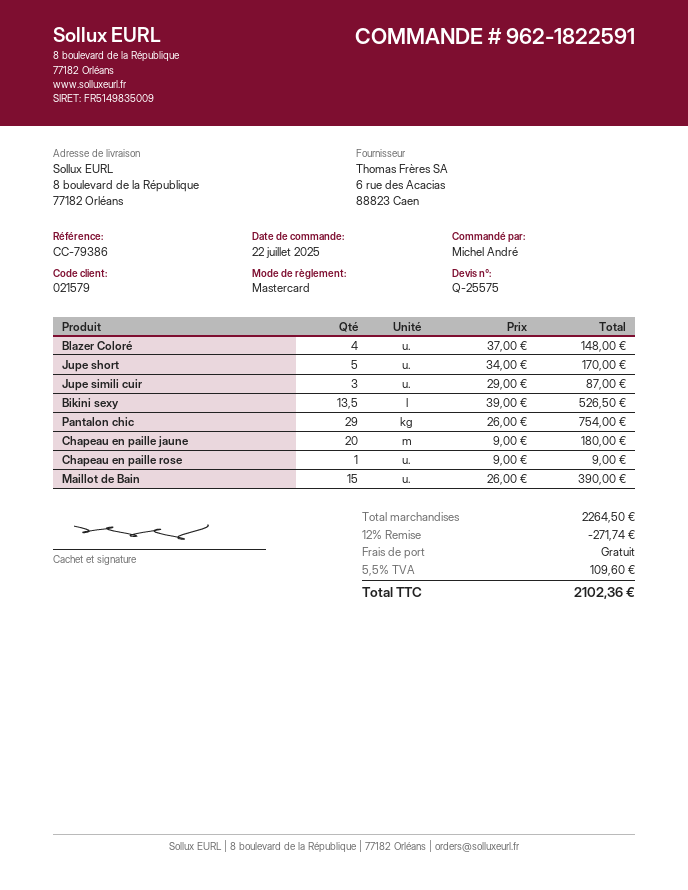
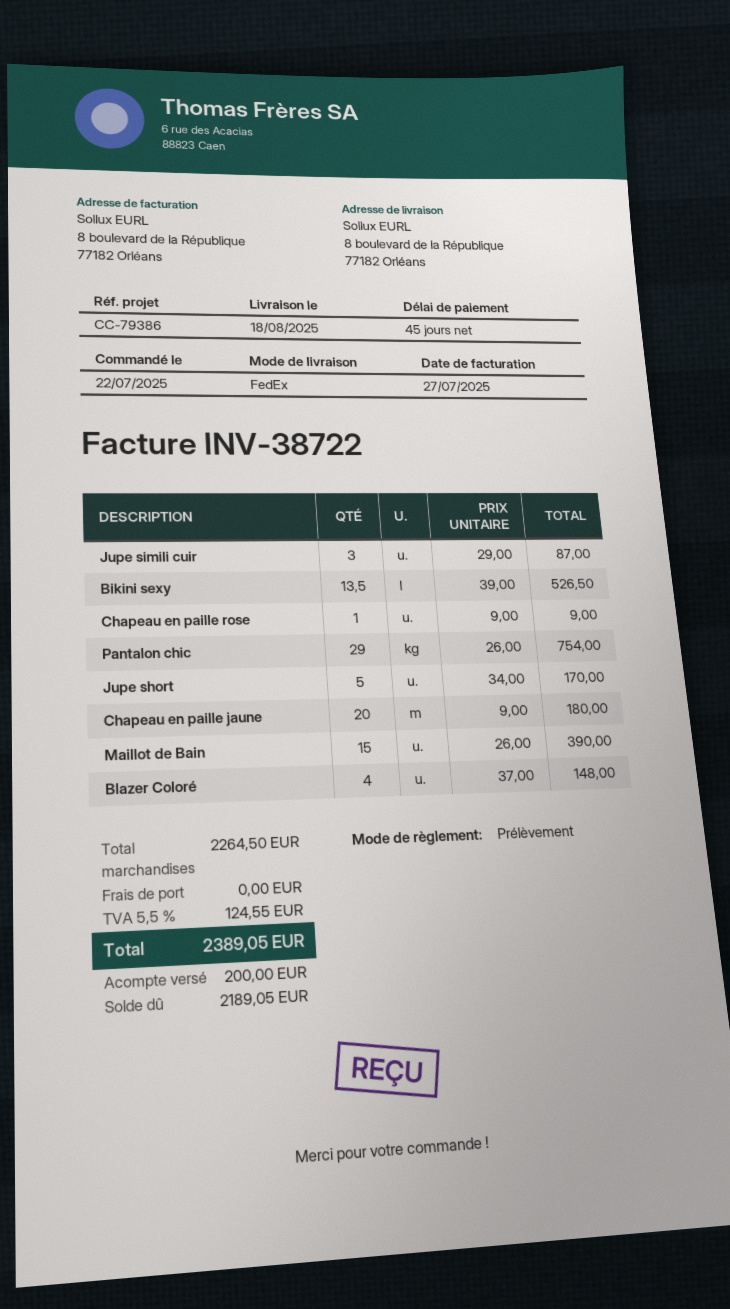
payment method: Mastercard -> direct debit
discount: 12% = 271.74 -> none
tax: 5.5% = 109.60 -> 5.5% = 124.55
total: 2102.36 -> 2389.05

